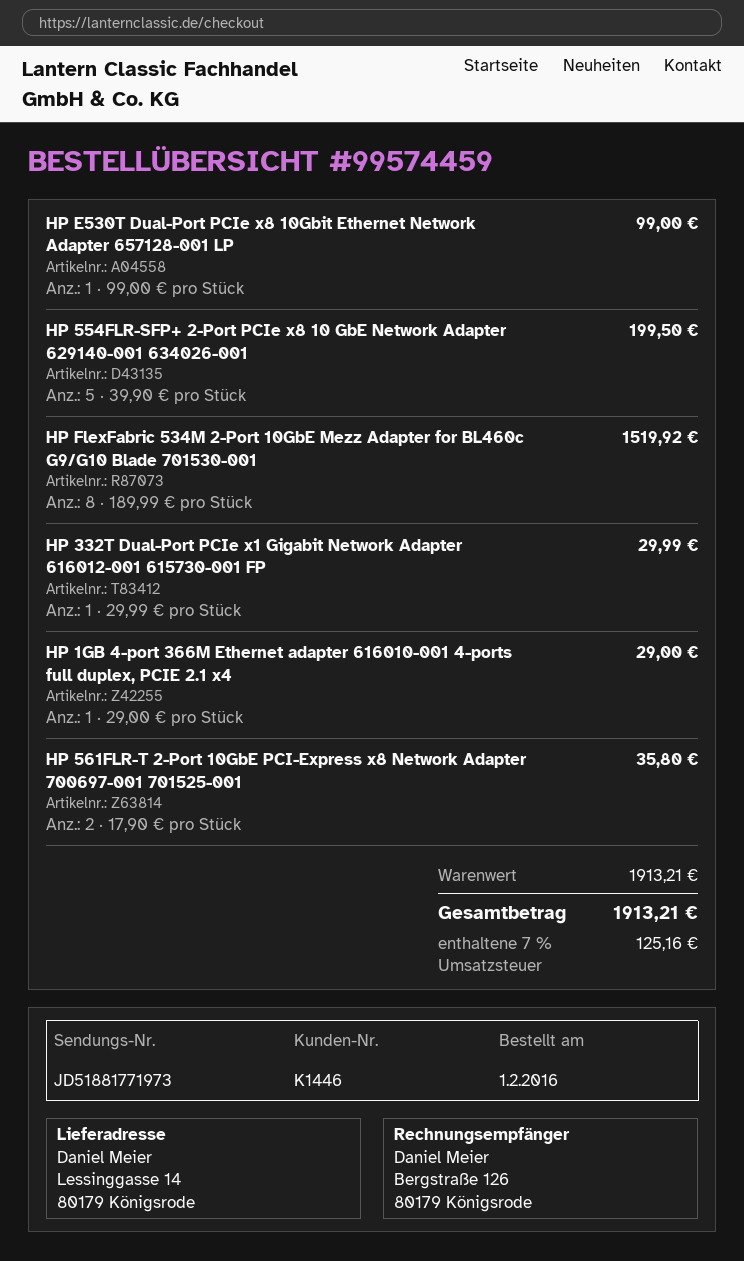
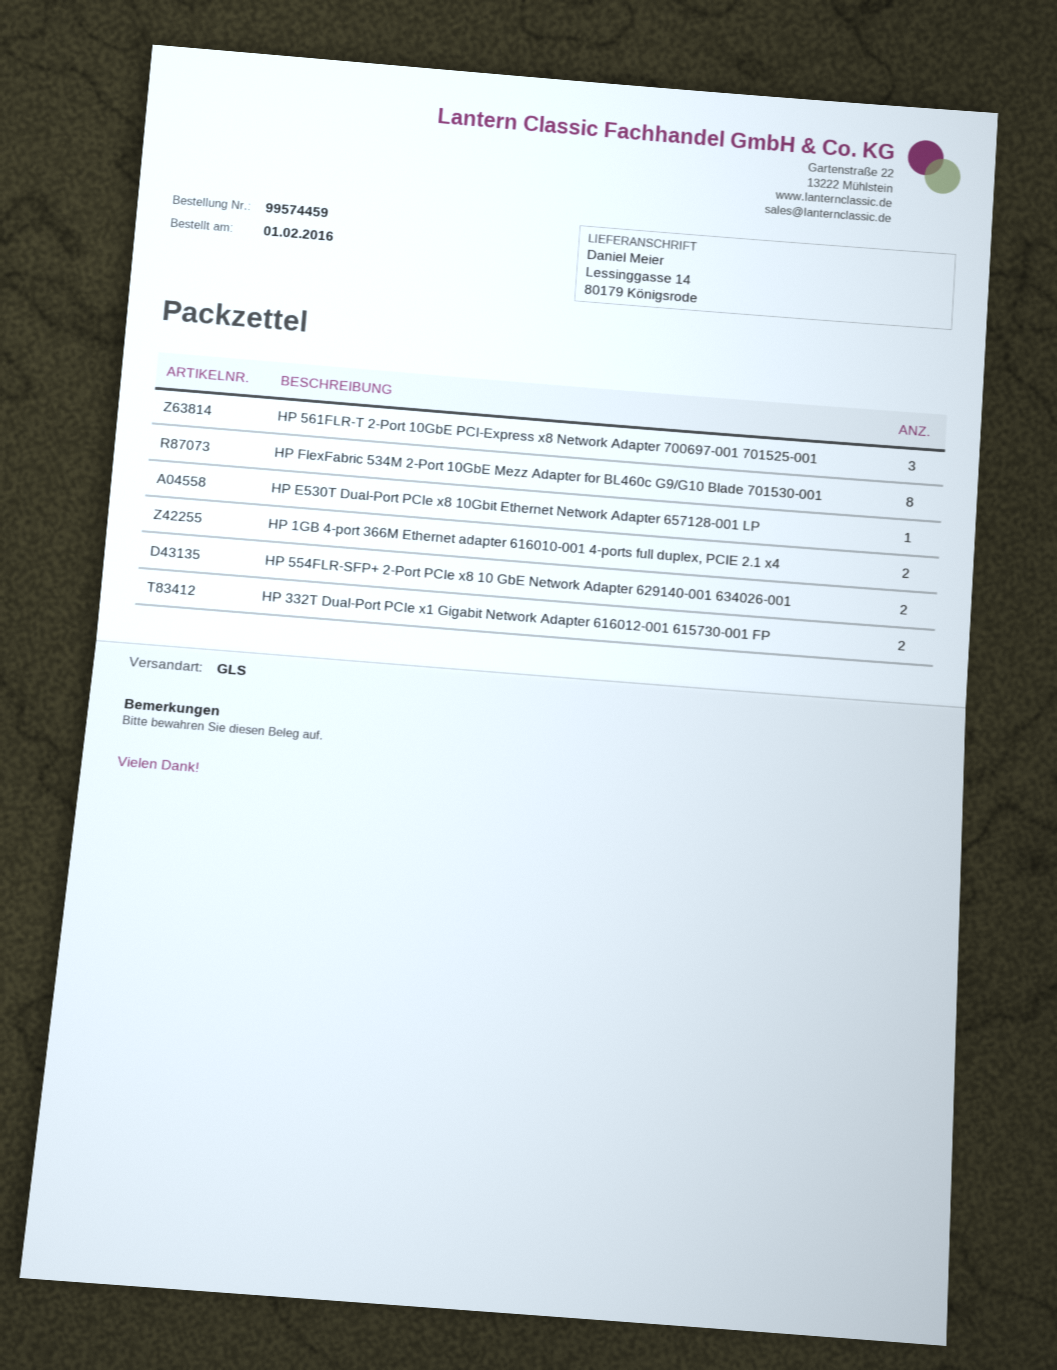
HP 554FLR-SFP+ 2-Port PCIe x8 10 GbE Network Adapter 629140-001 634026-001: 5 -> 2
HP 332T Dual-Port PCIe x1 Gigabit Network Adapter 616012-001 615730-001 FP: 1 -> 2
HP 1GB 4-port 366M Ethernet adapter 616010-001 4-ports full duplex, PCIE 2.1 x4: 1 -> 2
HP 561FLR-T 2-Port 10GbE PCI-Express x8 Network Adapter 700697-001 701525-001: 2 -> 3

